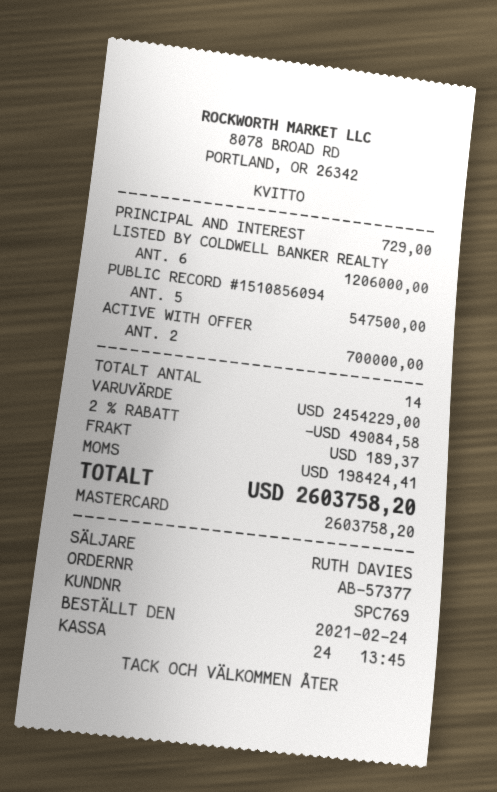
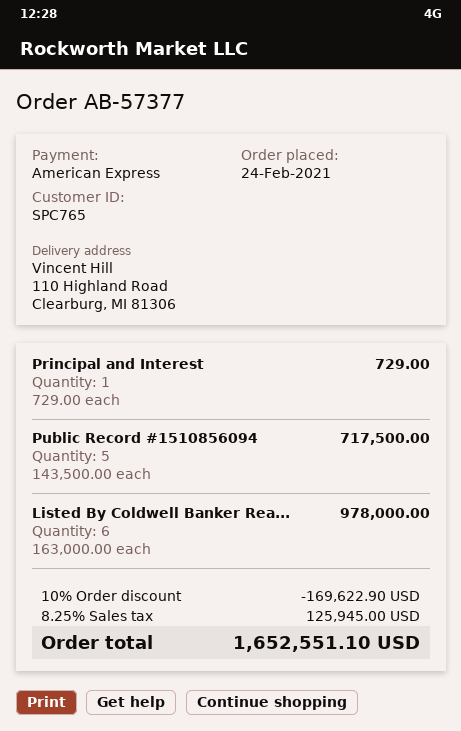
customer number: SPC769 -> SPC765
payment method: Mastercard -> American Express
LISTED BY COLDWELL BANKER REALTY: 6 for 1206000.00 -> 6 for 978000.00
PUBLIC RECORD #1510856094: 5 for 547500.00 -> 5 for 717500.00
ACTIVE WITH OFFER: 2 for 700000.00 -> none
discount: 2% = 49084.58 -> 10% = 169622.90
shipping: 189.37 -> none
tax: 198424.41 -> 125945.00
total: 2603758.20 -> 1652551.10

